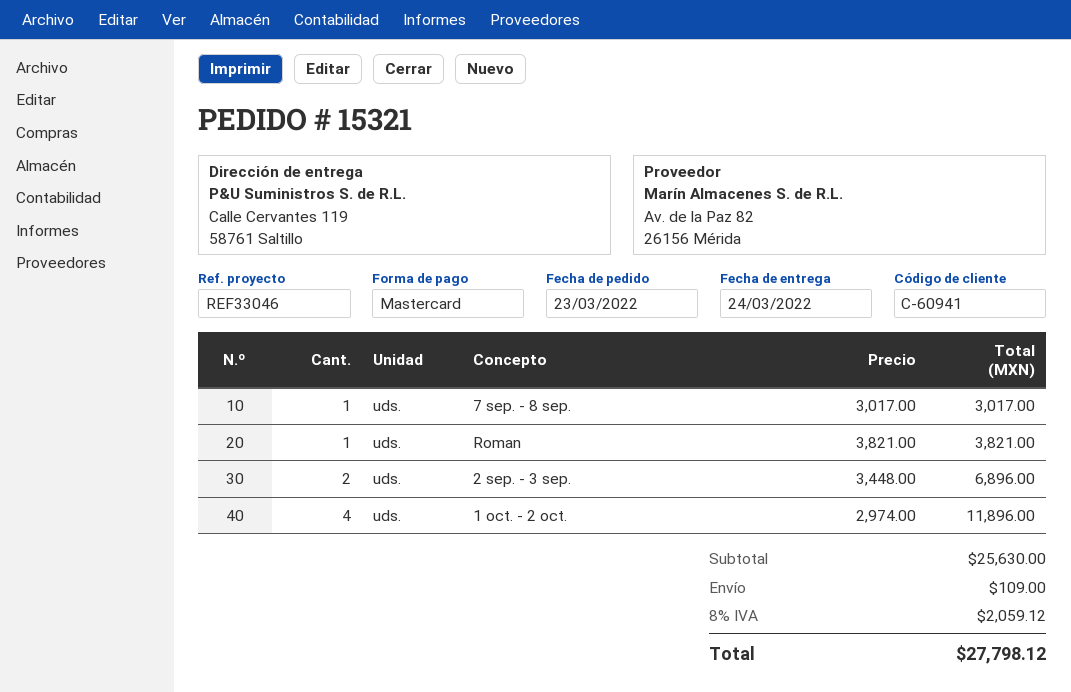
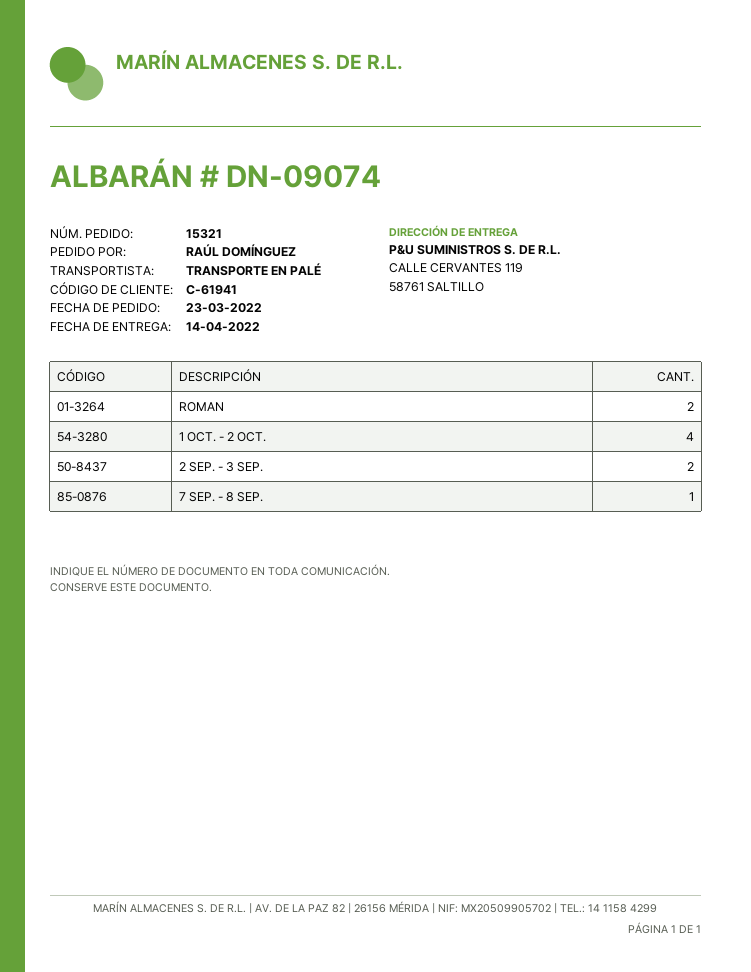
delivery date: 2022-03-24 -> 2022-04-14
customer number: C-60941 -> C-61941
Roman: 1 -> 2

